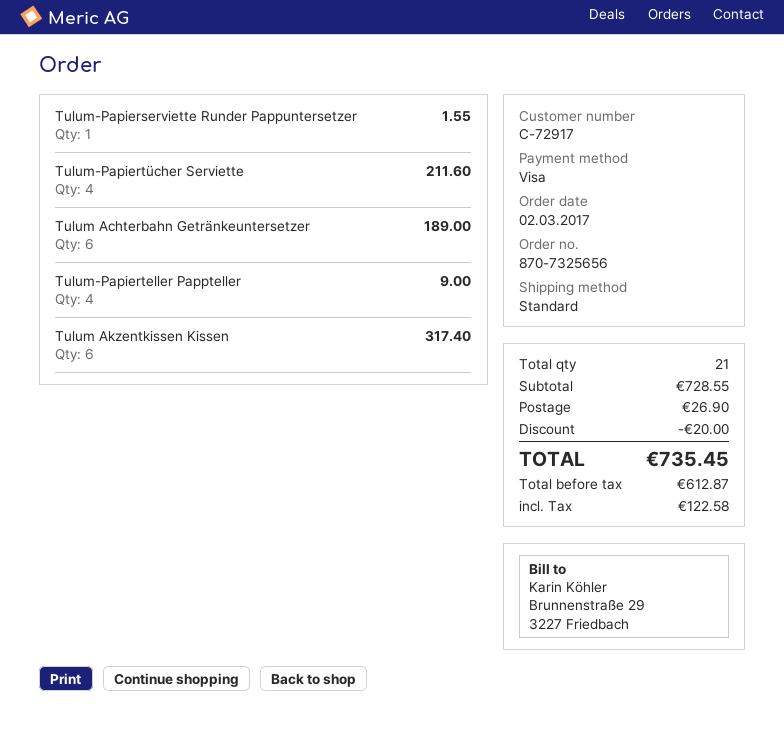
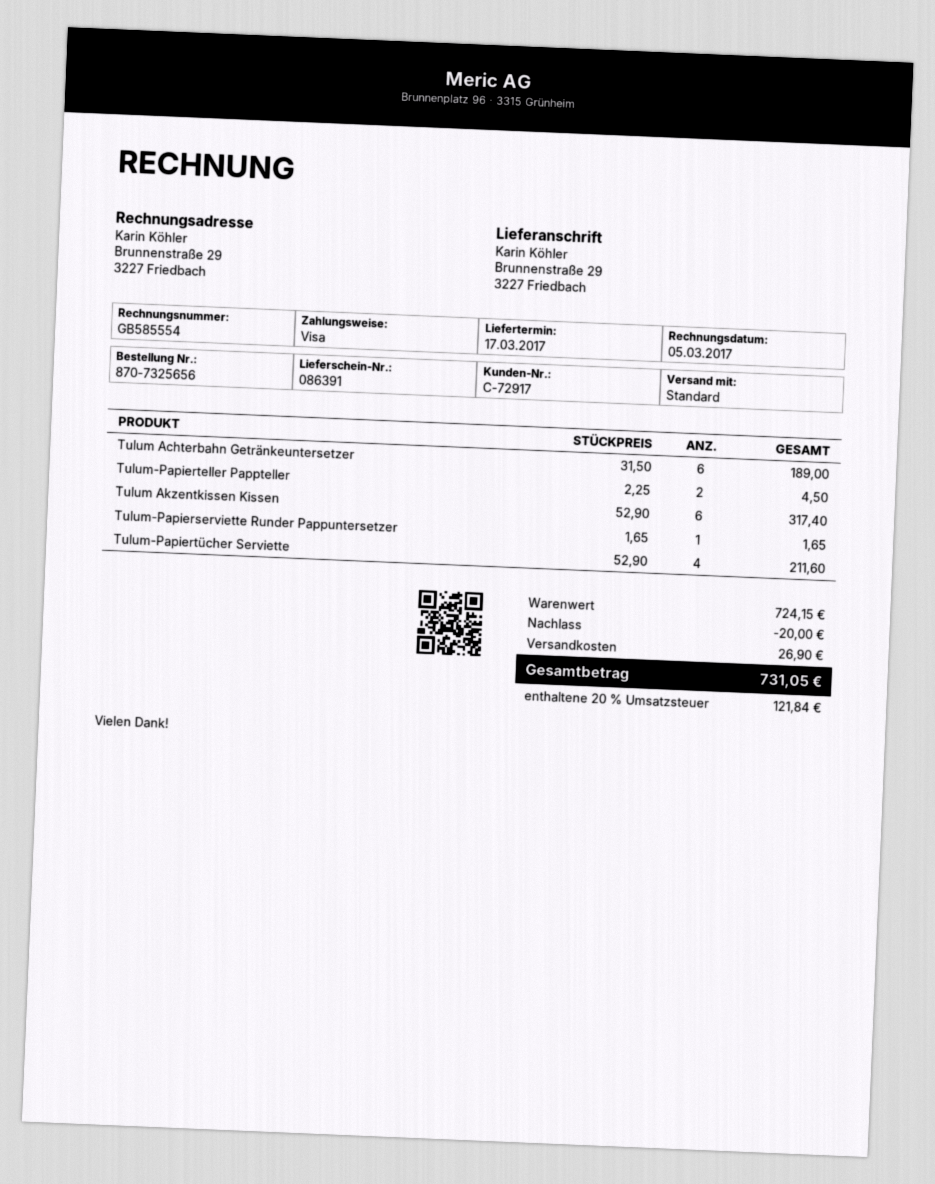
Tulum-Papierserviette Runder Pappuntersetzer: 1 for 1.55 -> 1 for 1.65
Tulum-Papierteller Pappteller: 4 for 9.00 -> 2 for 4.50
subtotal: 728.55 -> 724.15
tax: 122.58 -> 121.84
total: 735.45 -> 731.05

